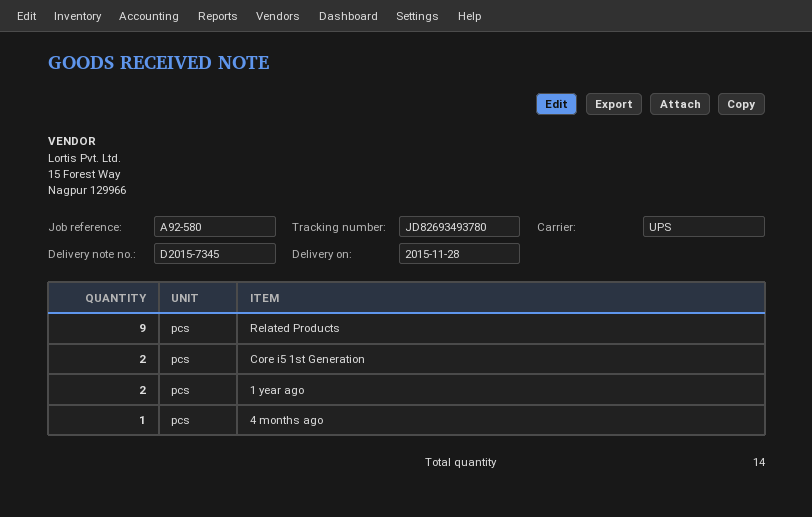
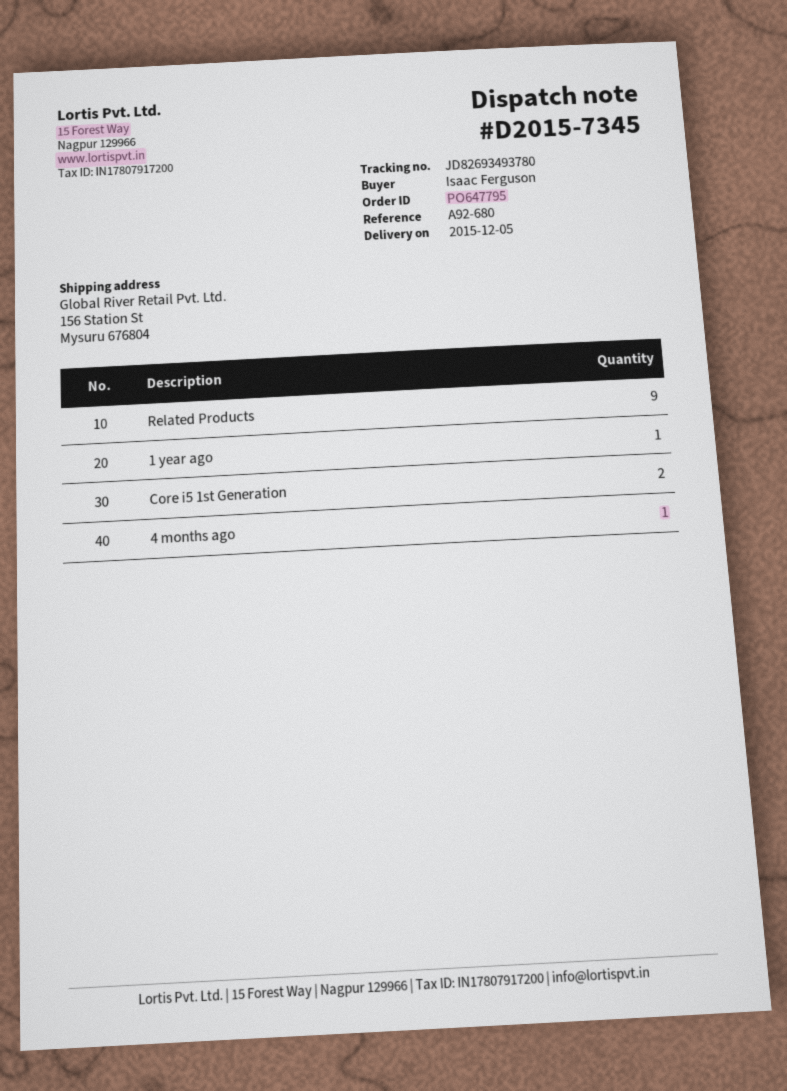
delivery date: 2015-11-28 -> 2015-12-05
reference: A92-580 -> A92-680
1 year ago: 2 -> 1

